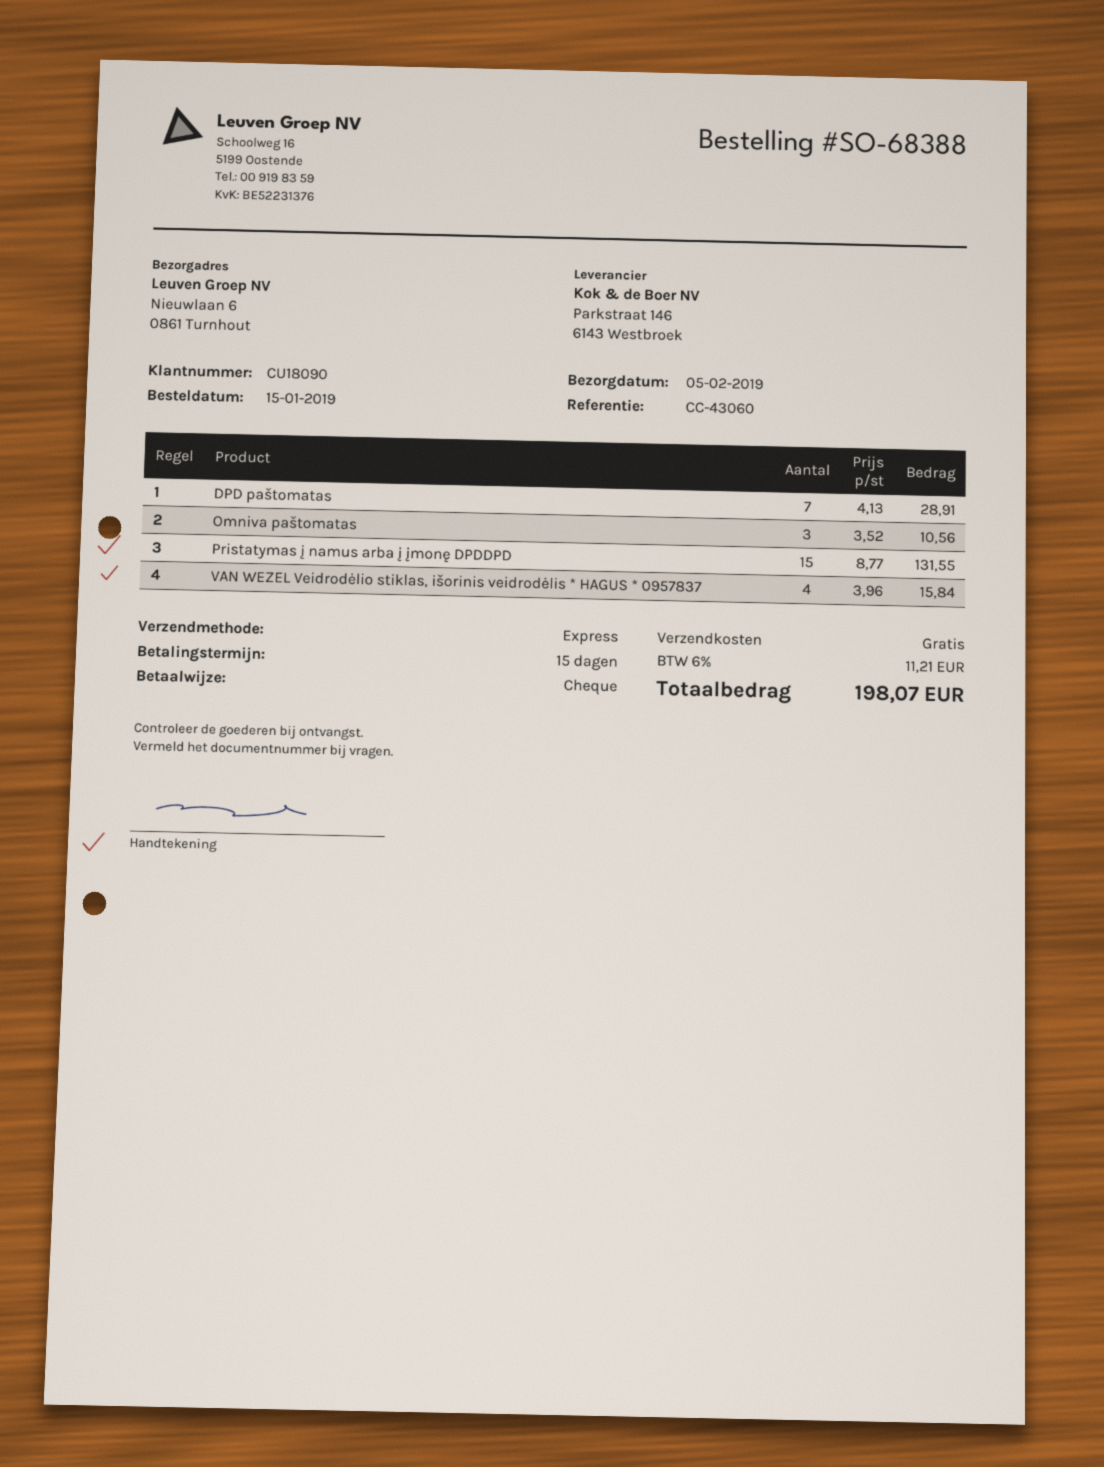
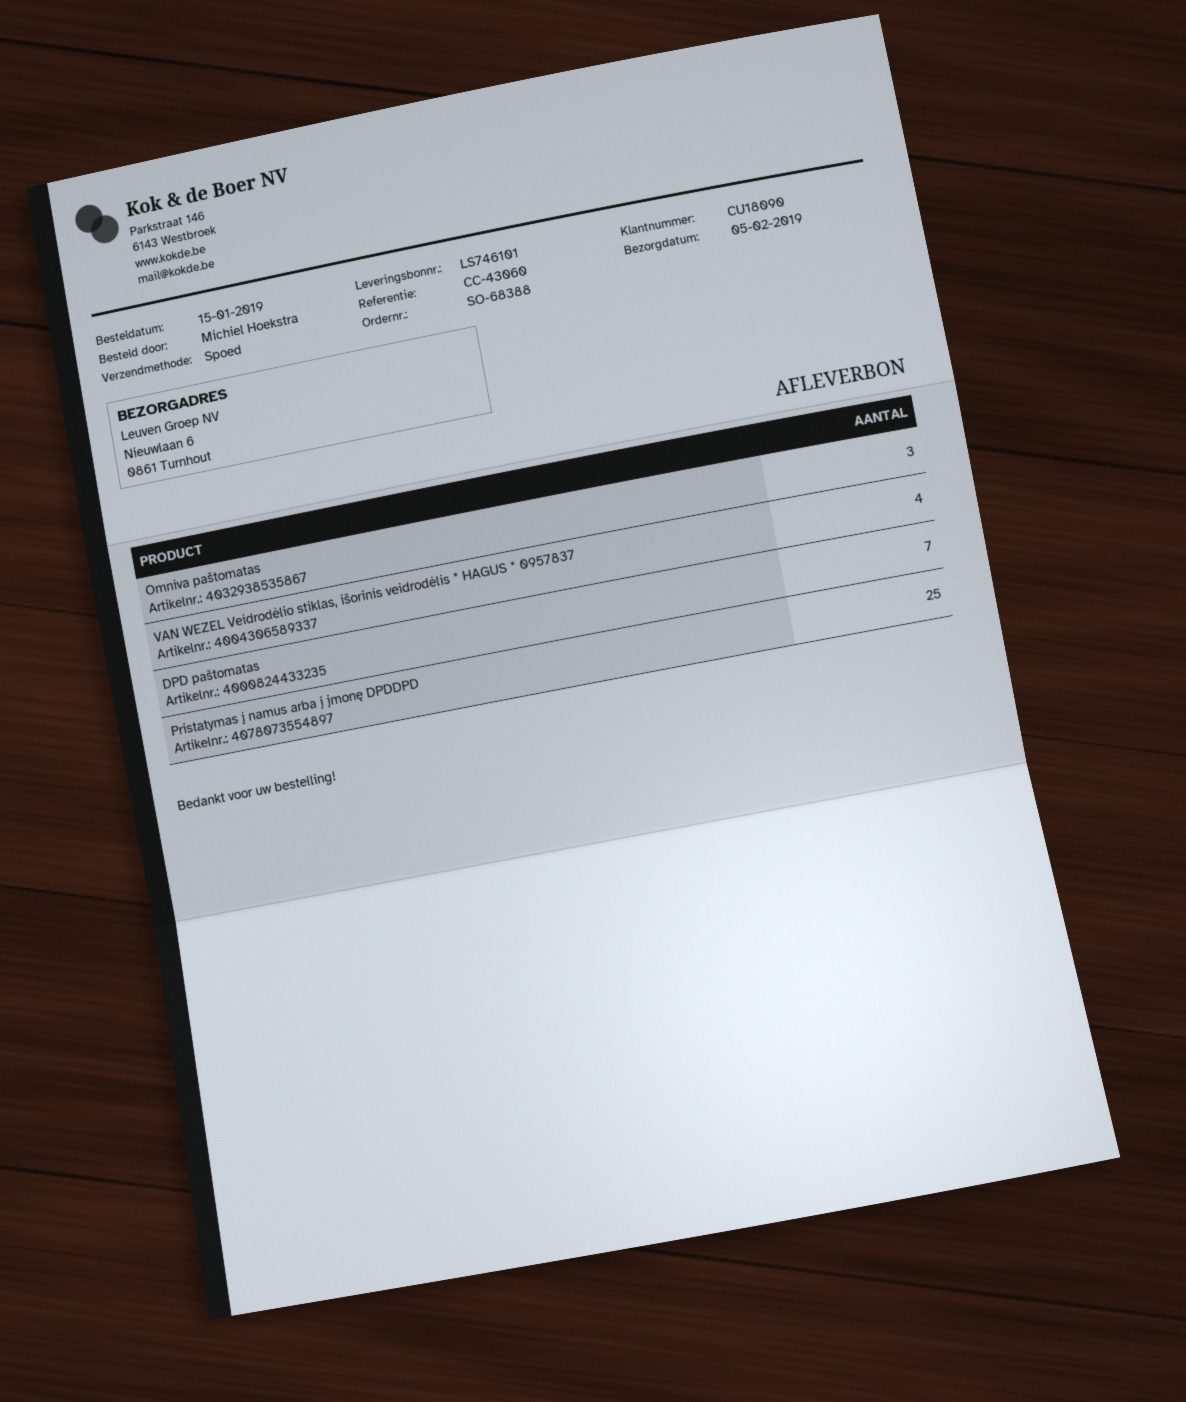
Pristatymas į namus arba į įmonę DPDDPD: 15 -> 25

